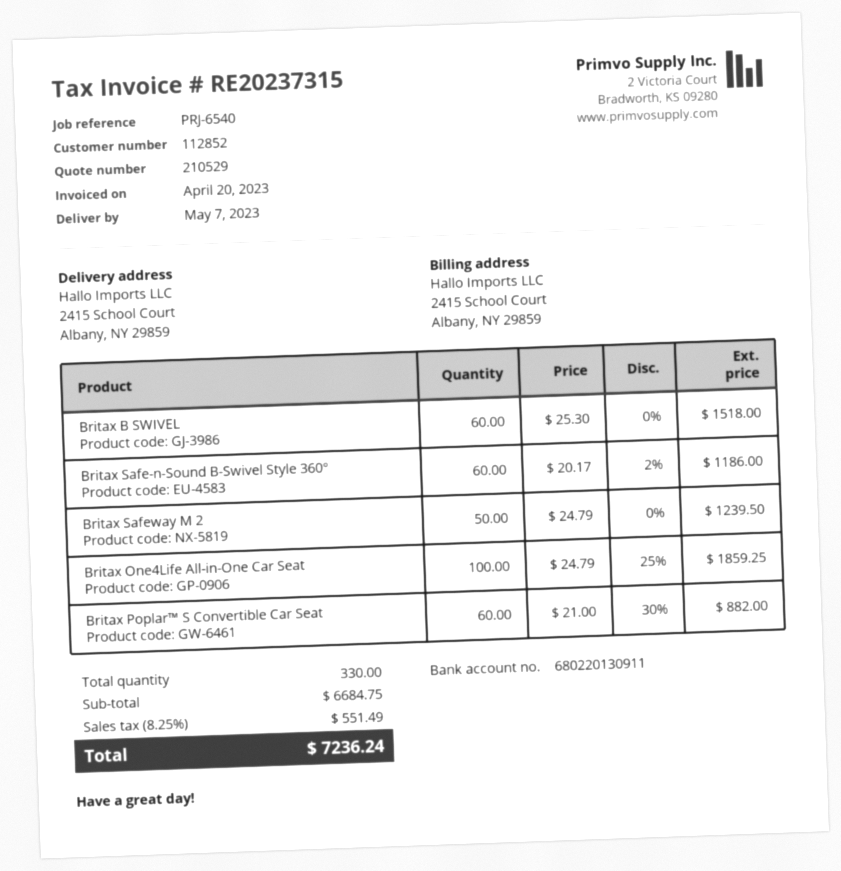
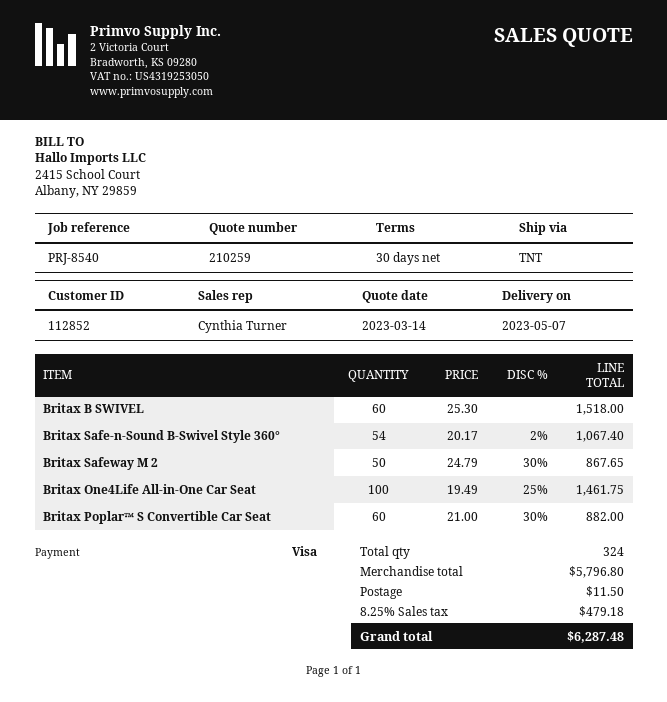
quote number: 210529 -> 210259
reference: PRJ-6540 -> PRJ-8540
Britax Safe-n-Sound B-Swivel Style 360°: 60 x 20.17 - 2% = 1186.00 -> 54 x 20.17 - 2% = 1067.40
Britax Safeway M 2: 50 x 24.79 = 1239.50 -> 50 x 24.79 - 30% = 867.65
Britax One4Life All-in-One Car Seat: 100 x 24.79 - 25% = 1859.25 -> 100 x 19.49 - 25% = 1461.75
total quantity: 330 -> 324
subtotal: 6684.75 -> 5796.80
shipping: none -> 11.50
tax: 8.25% = 551.49 -> 8.25% = 479.18
total: 7236.24 -> 6287.48

